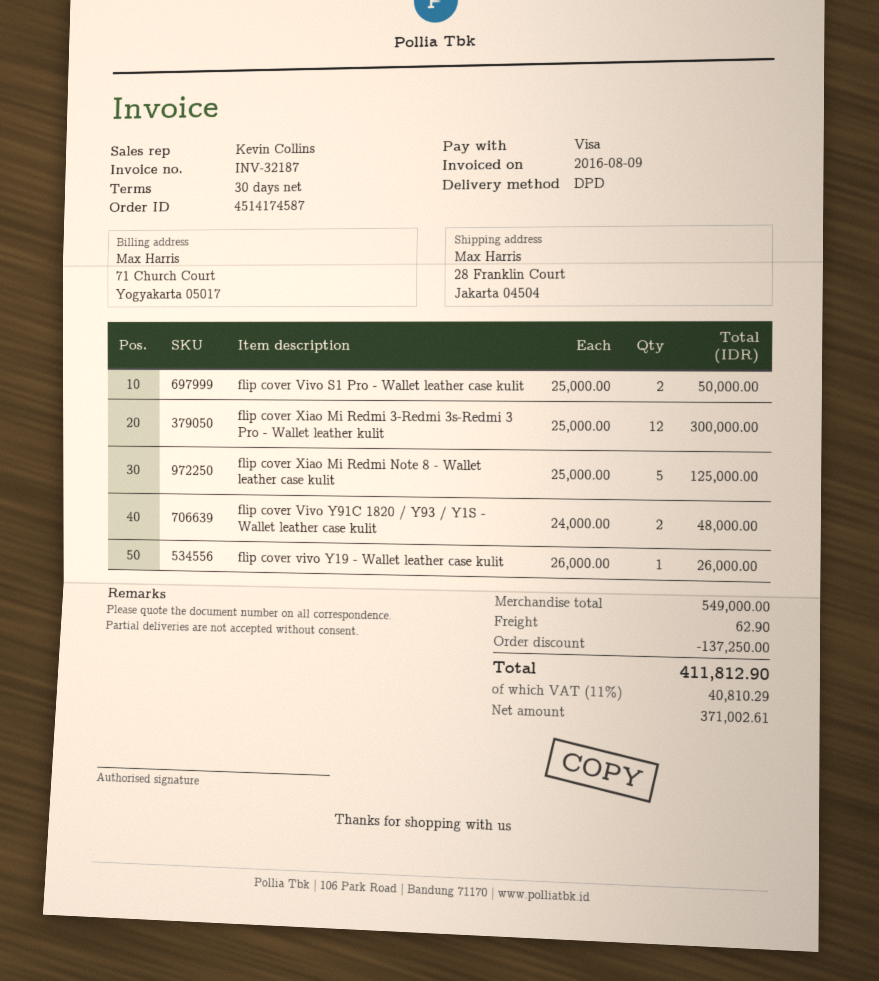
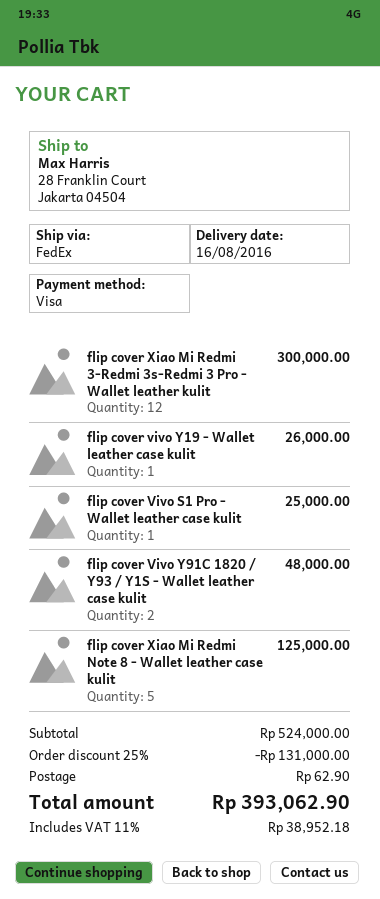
shipping method: DPD -> FedEx
flip cover Vivo S1 Pro - Wallet leather case kulit: 2 for 50000.00 -> 1 for 25000.00
subtotal: 549000.00 -> 524000.00
discount: 137250.00 -> 131000.00
tax: 11% = 40810.29 -> 11% = 38952.18
total: 411812.90 -> 393062.90

